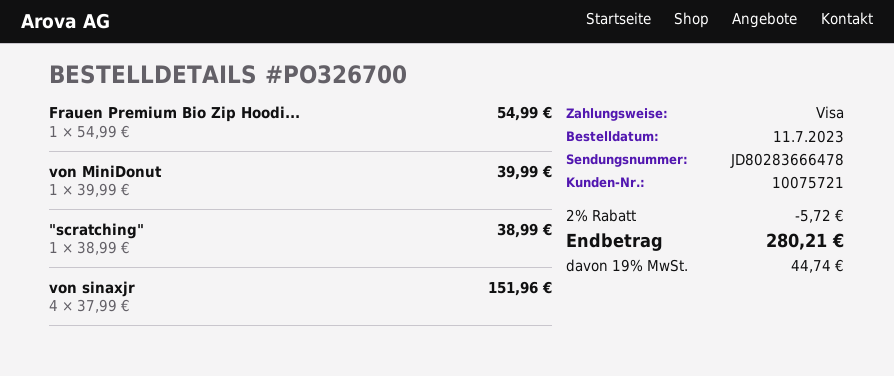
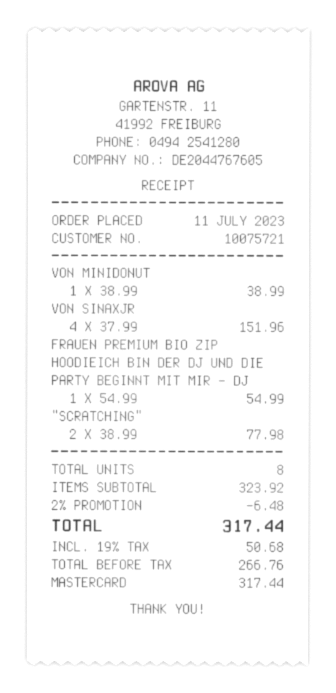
payment method: Visa -> Mastercard
von MiniDonut: 1 x 39.99 = 39.99 -> 1 x 38.99 = 38.99
"scratching": 1 x 38.99 = 38.99 -> 2 x 38.99 = 77.98
discount: 2% = 5.72 -> 2% = 6.48
tax: 19% = 44.74 -> 19% = 50.68
total: 280.21 -> 317.44

